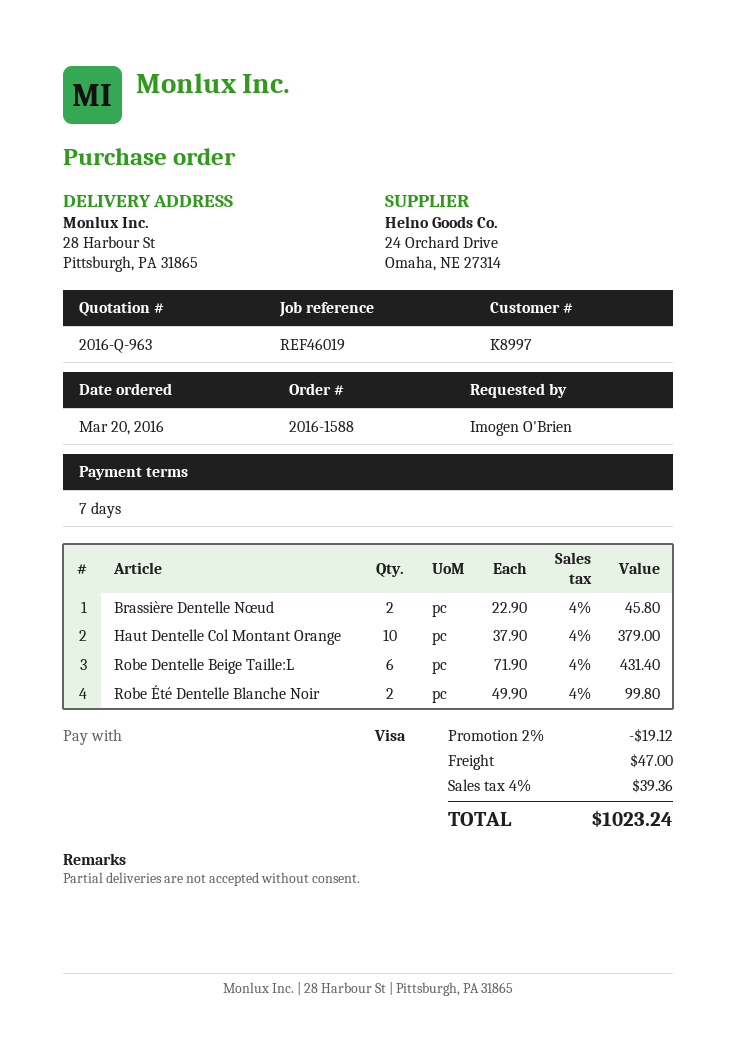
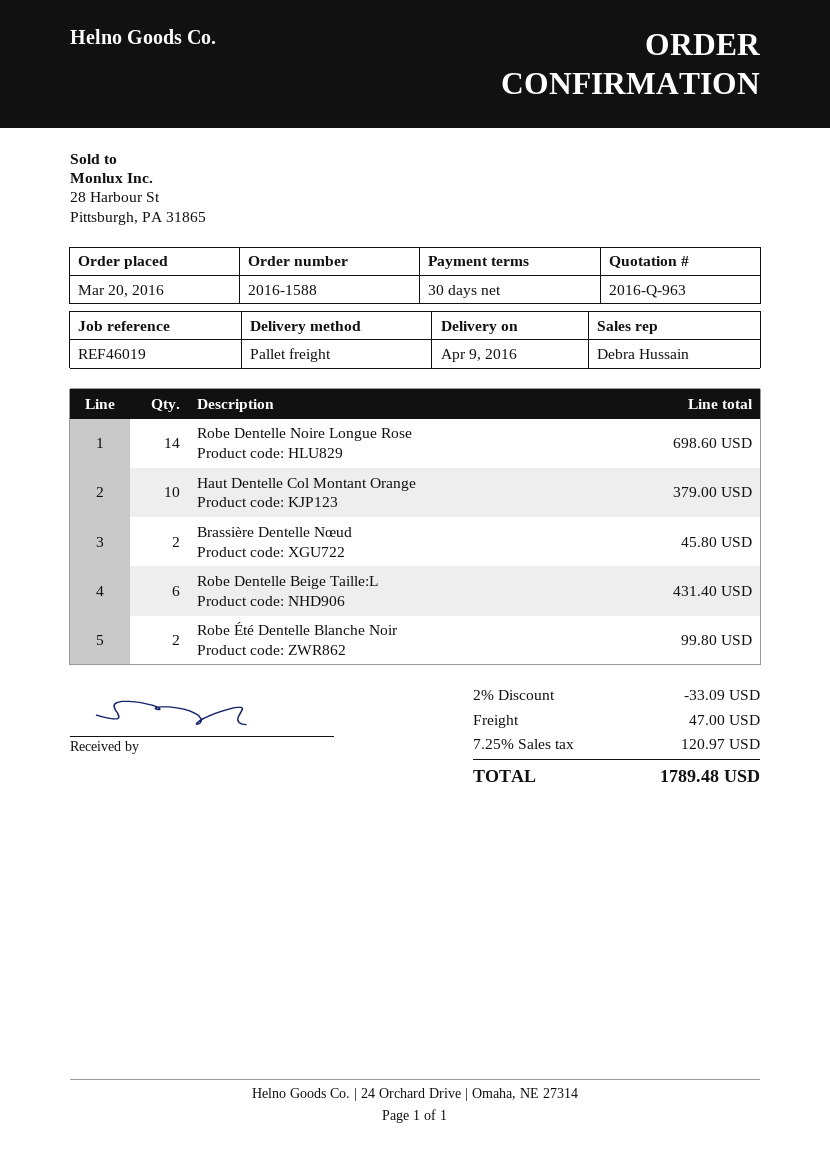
payment terms: 7 days -> 30 days
Robe Dentelle Noire Longue Rose: none -> 14 for 698.60
discount: 2% = 19.12 -> 2% = 33.09
tax: 4% = 39.36 -> 7.25% = 120.97
total: 1023.24 -> 1789.48

